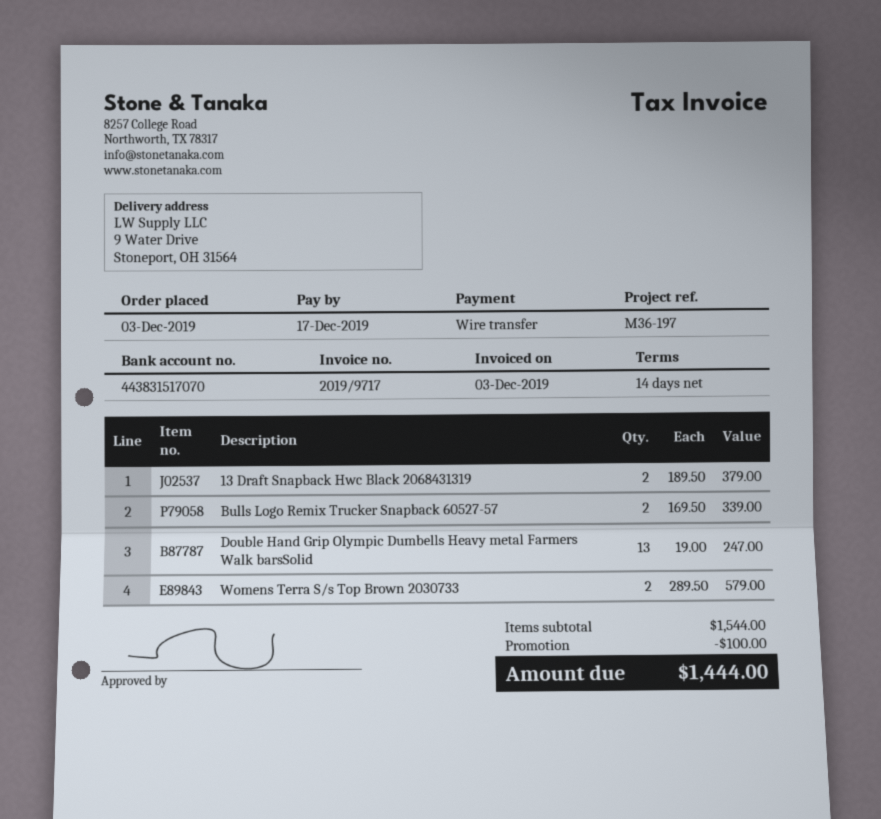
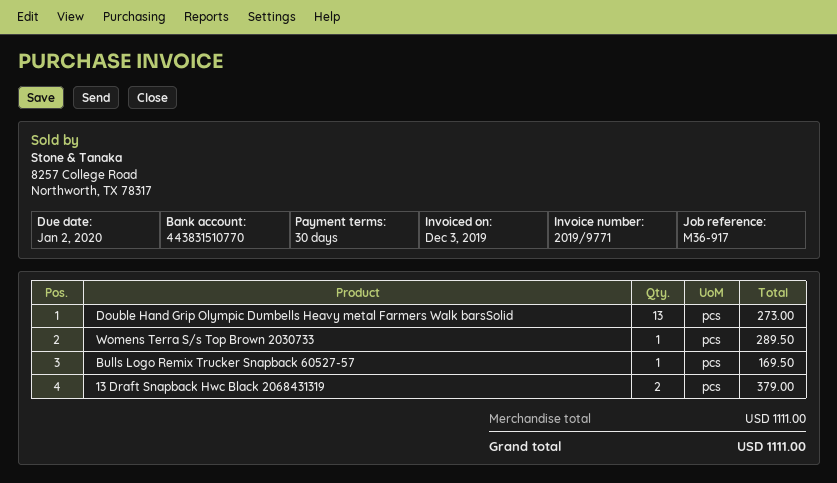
invoice number: 2019/9717 -> 2019/9771
payment terms: 14 days -> 30 days
due date: 2019-12-17 -> 2020-01-02
reference: M36-197 -> M36-917
bank account: 443831517070 -> 443831510770
Bulls Logo Remix Trucker Snapback 60527-57: 2 for 339.00 -> 1 for 169.50
Double Hand Grip Olympic Dumbells Heavy metal Farmers Walk barsSolid: 13 for 247.00 -> 13 for 273.00
Womens Terra S/s Top Brown 2030733: 2 for 579.00 -> 1 for 289.50
subtotal: 1544.00 -> 1111.00
discount: 100.00 -> none
total: 1444.00 -> 1111.00

